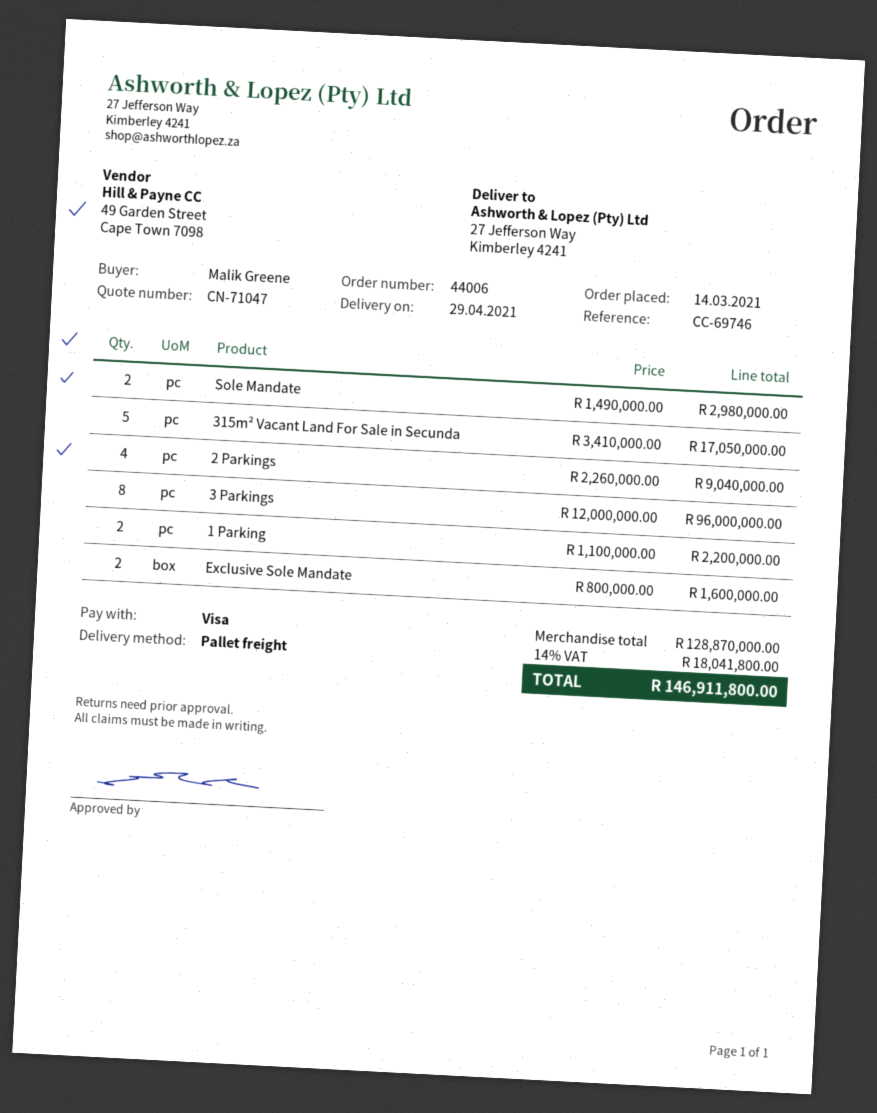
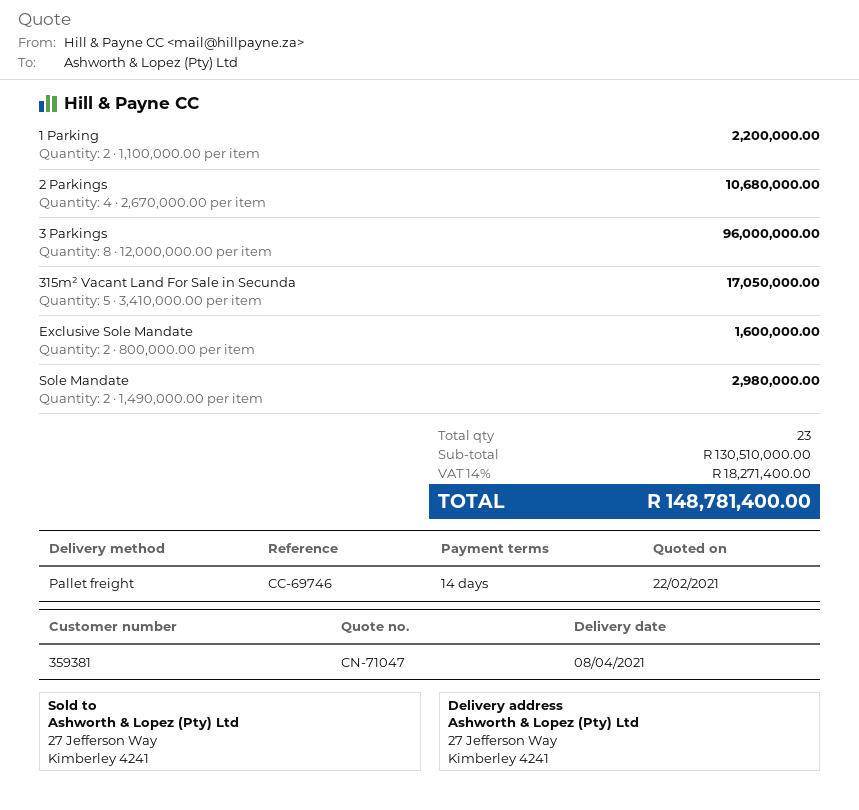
delivery date: 2021-04-29 -> 2021-04-08
2 Parkings: 4 x 2260000.00 = 9040000.00 -> 4 x 2670000.00 = 10680000.00
subtotal: 128870000.00 -> 130510000.00
tax: 14% = 18041800.00 -> 14% = 18271400.00
total: 146911800.00 -> 148781400.00

